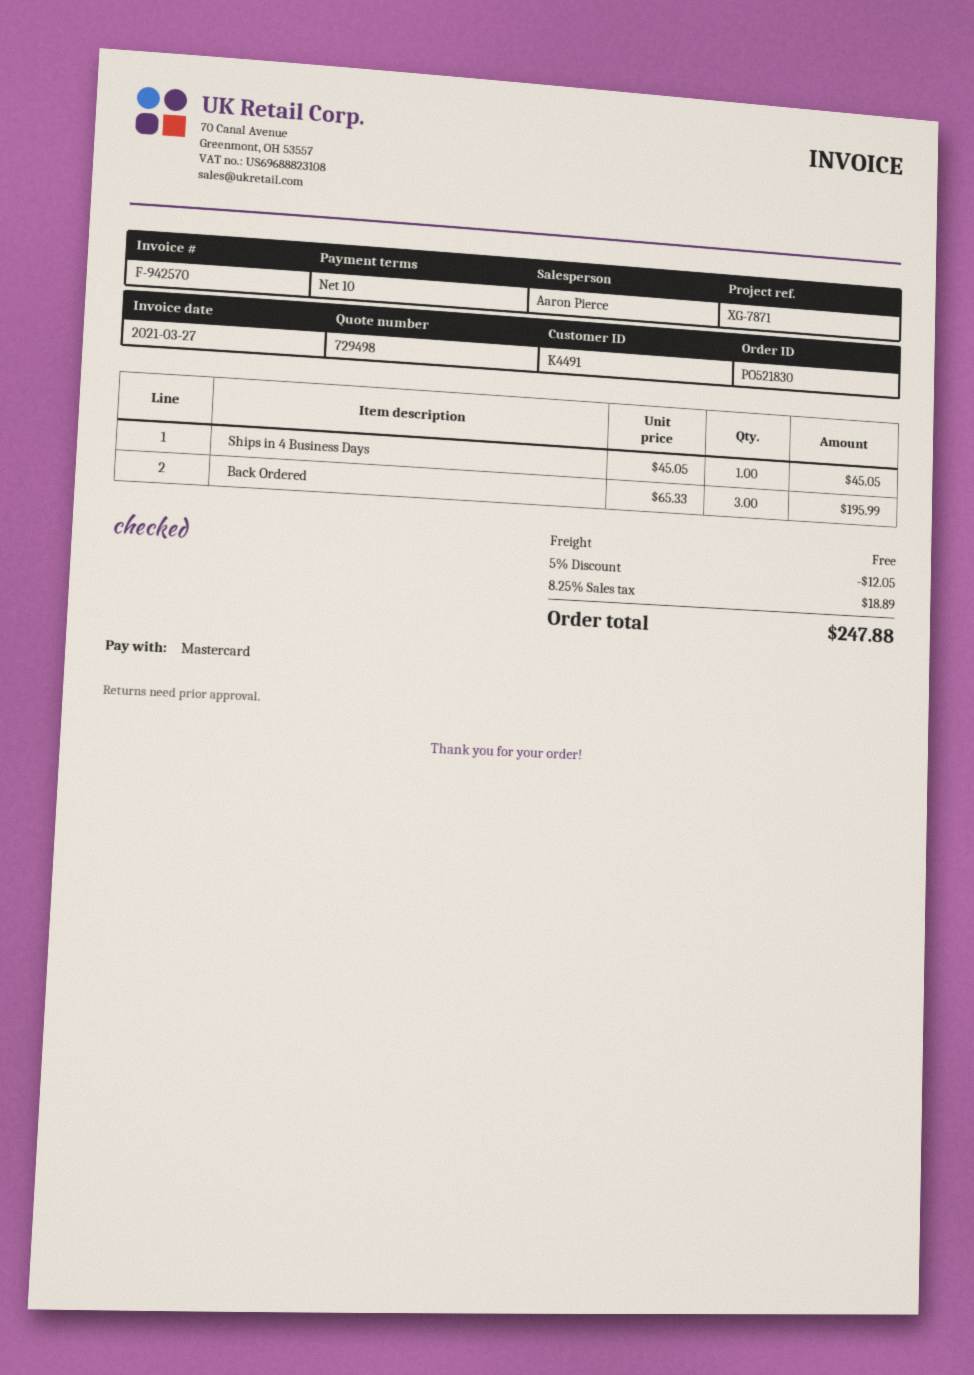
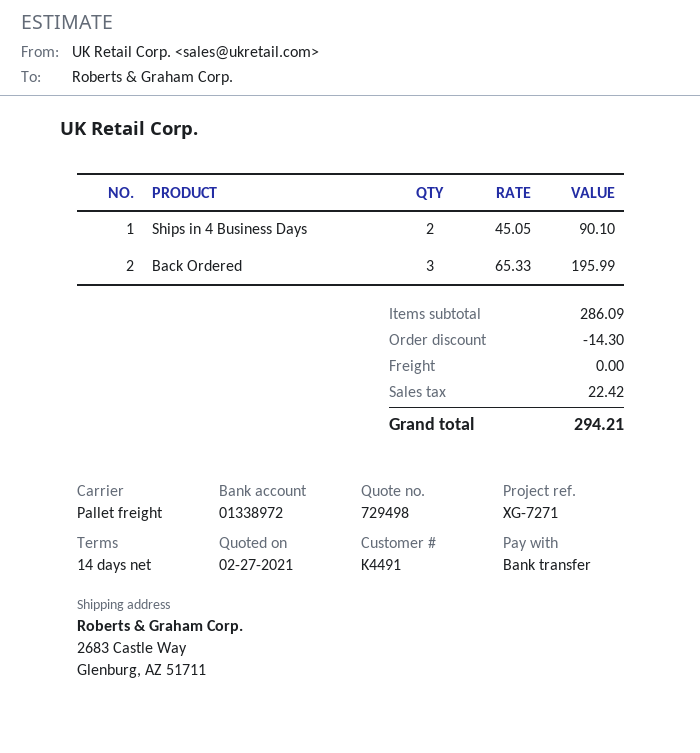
payment terms: 10 days -> 14 days
reference: XG-7871 -> XG-7271
payment method: Mastercard -> bank transfer
Ships in 4 Business Days: 1 x 45.05 = 45.05 -> 2 x 45.05 = 90.10
discount: 12.05 -> 14.30
tax: 18.89 -> 22.42
total: 247.88 -> 294.21

